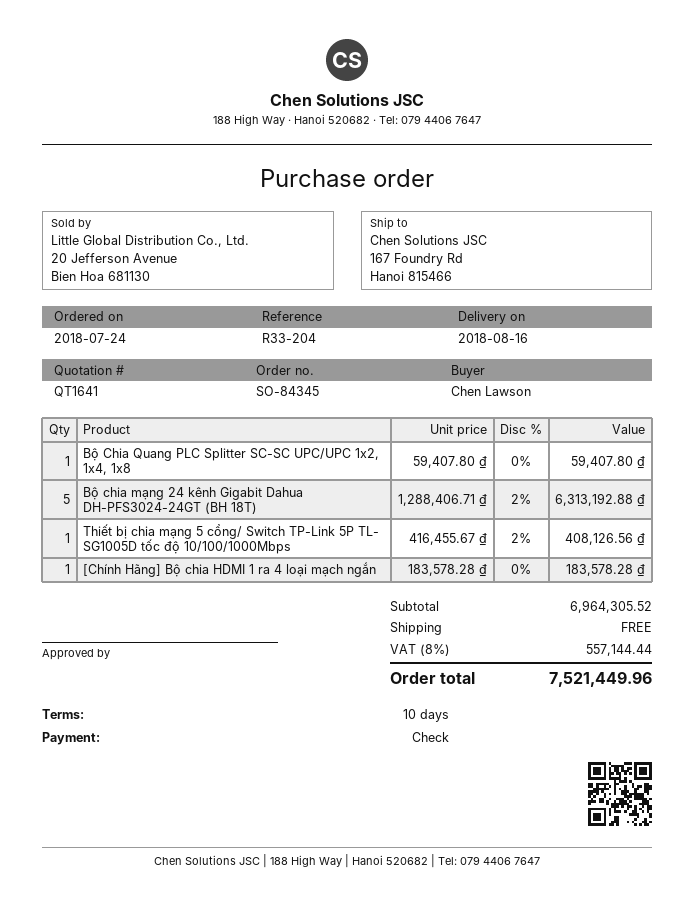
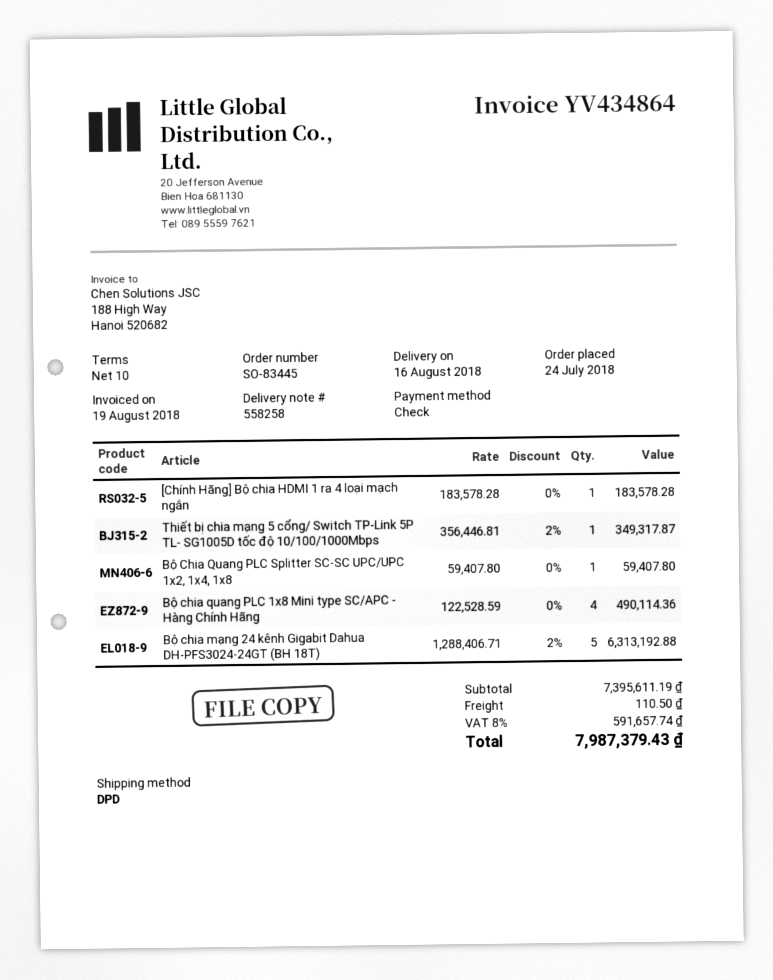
order number: SO-84345 -> SO-83445
Thiết bị chia mạng 5 cổng/ Switch TP-Link 5P TL- SG1005D tốc độ 10/100/1000Mbps: 1 x 416455.67 - 2% = 408126.56 -> 1 x 356446.81 - 2% = 349317.87
Bộ chia quang PLC 1x8 Mini type SC/APC - Hàng Chính Hãng: none -> 4 x 122528.59 = 490114.36
subtotal: 6964305.52 -> 7395611.19
shipping: 0.00 -> 110.50
tax: 8% = 557144.44 -> 8% = 591657.74
total: 7521449.96 -> 7987379.43

